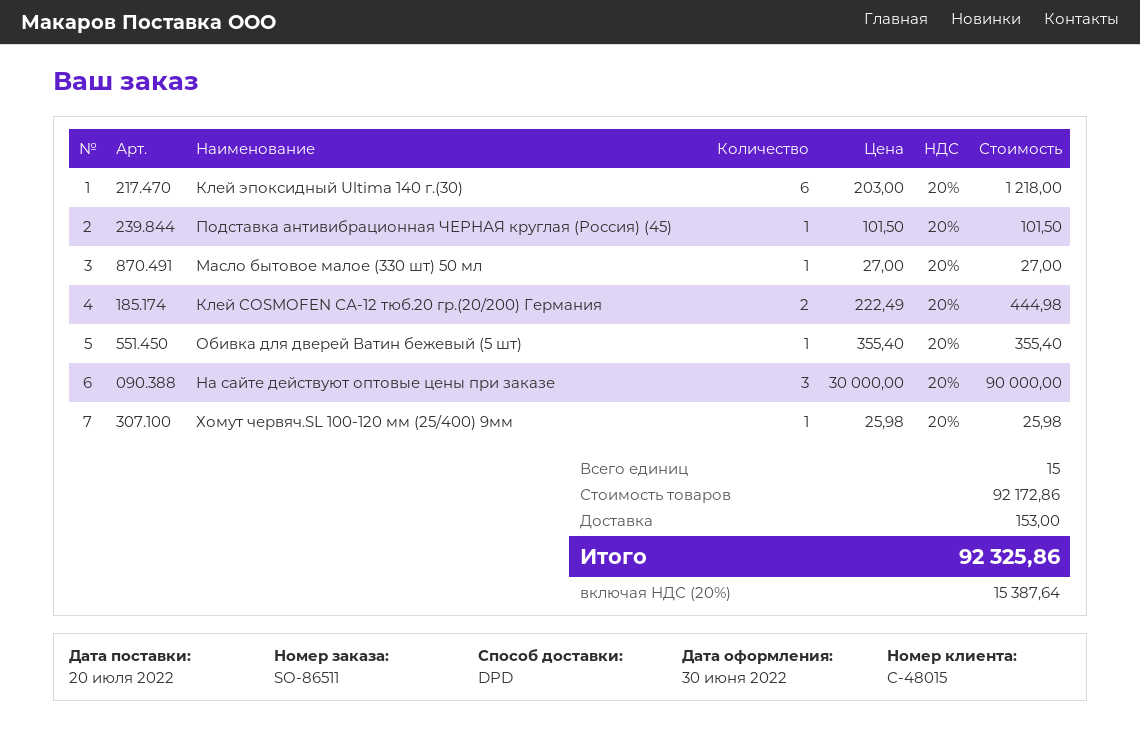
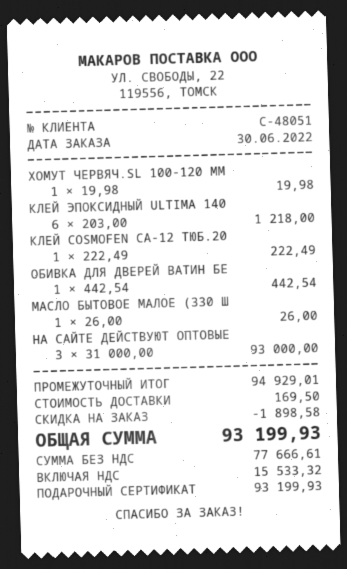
customer number: C-48015 -> C-48051
Подставка антивибрационная ЧЕРНАЯ круглая (Россия) (45): 1 x 101.50 = 101.50 -> none
Масло бытовое малое (330 шт) 50 мл: 1 x 27.00 = 27.00 -> 1 x 26.00 = 26.00
Клей COSMOFEN СА-12 тюб.20 гр.(20/200) Германия: 2 x 222.49 = 444.98 -> 1 x 222.49 = 222.49
Обивка для дверей Ватин бежевый (5 шт): 1 x 355.40 = 355.40 -> 1 x 442.54 = 442.54
На сайте действуют оптовые цены при заказе: 3 x 30000.00 = 90000.00 -> 3 x 31000.00 = 93000.00
Хомут червяч.SL 100-120 мм (25/400) 9мм: 1 x 25.98 = 25.98 -> 1 x 19.98 = 19.98
subtotal: 92172.86 -> 94929.01
discount: none -> 1898.58
shipping: 153.00 -> 169.50
tax: 15387.64 -> 15533.32
total: 92325.86 -> 93199.93

